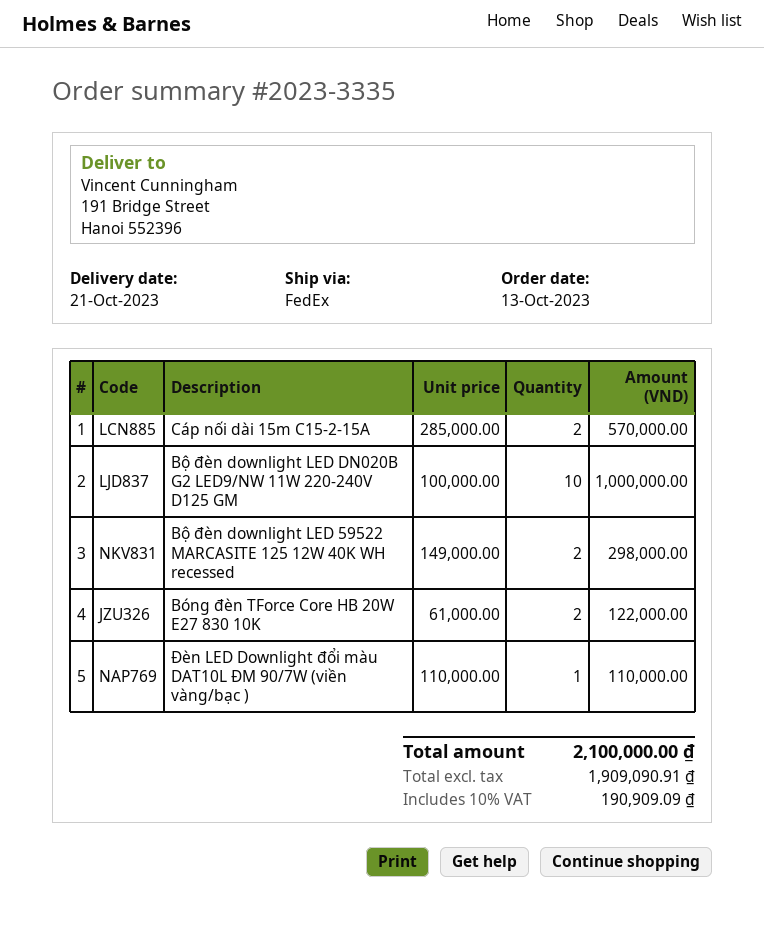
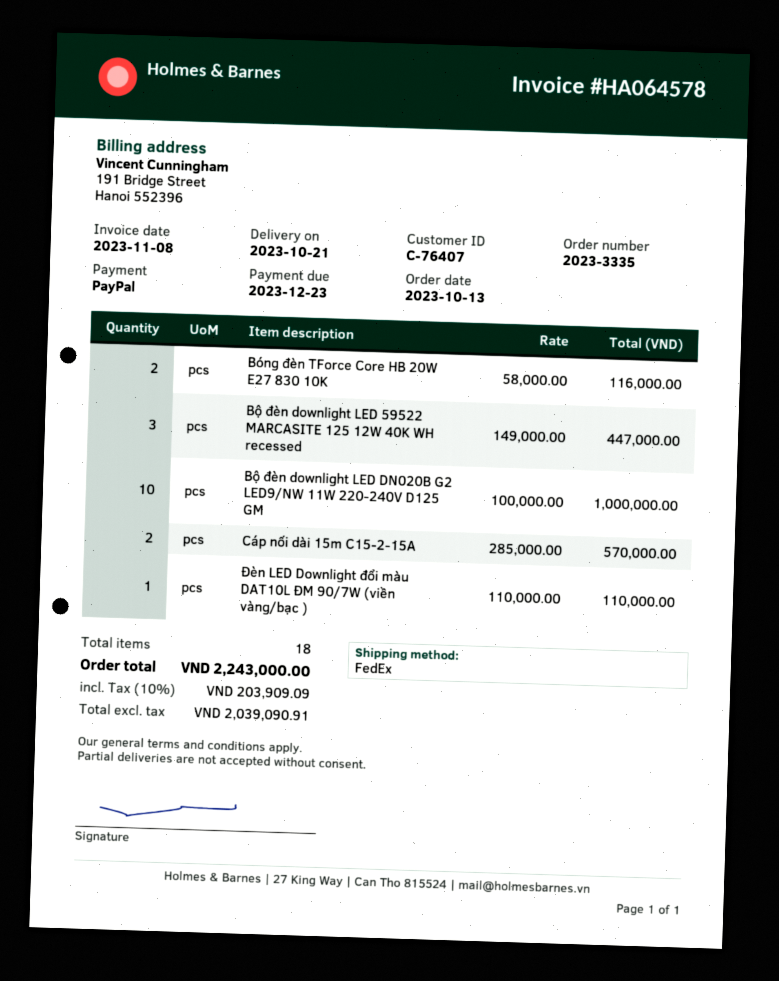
Bộ đèn downlight LED 59522 MARCASITE 125 12W 40K WH recessed: 2 x 149000.00 = 298000.00 -> 3 x 149000.00 = 447000.00
Bóng đèn TForce Core HB 20W E27 830 10K: 2 x 61000.00 = 122000.00 -> 2 x 58000.00 = 116000.00
net: 1909090.91 -> 2039090.91
tax: 10% = 190909.09 -> 10% = 203909.09
total: 2100000.00 -> 2243000.00

